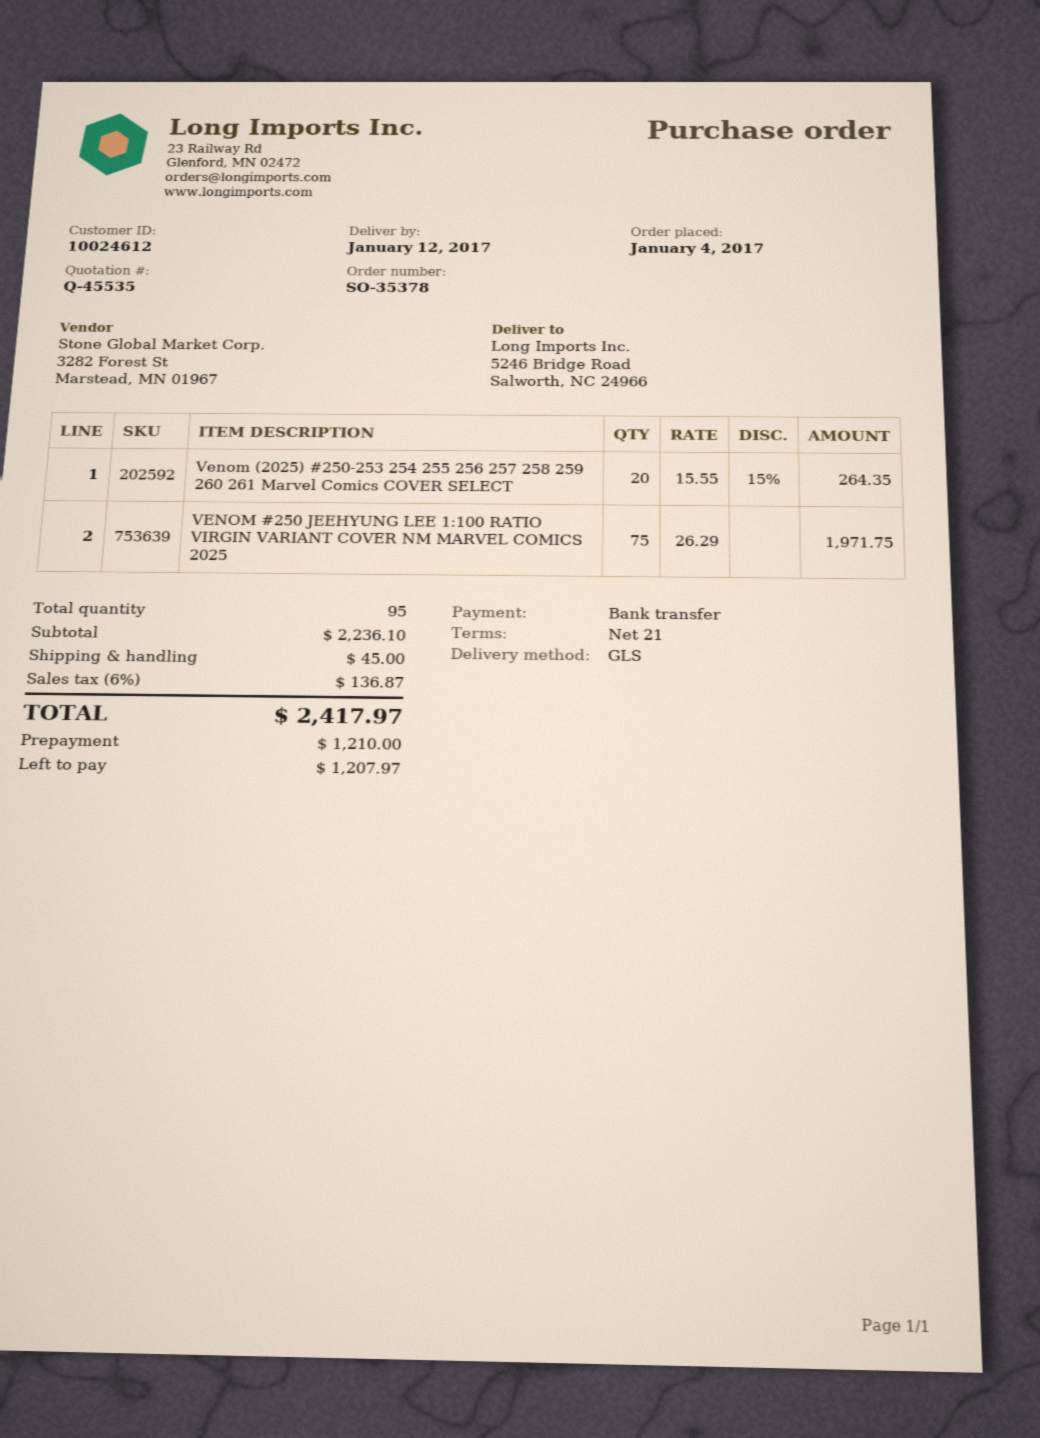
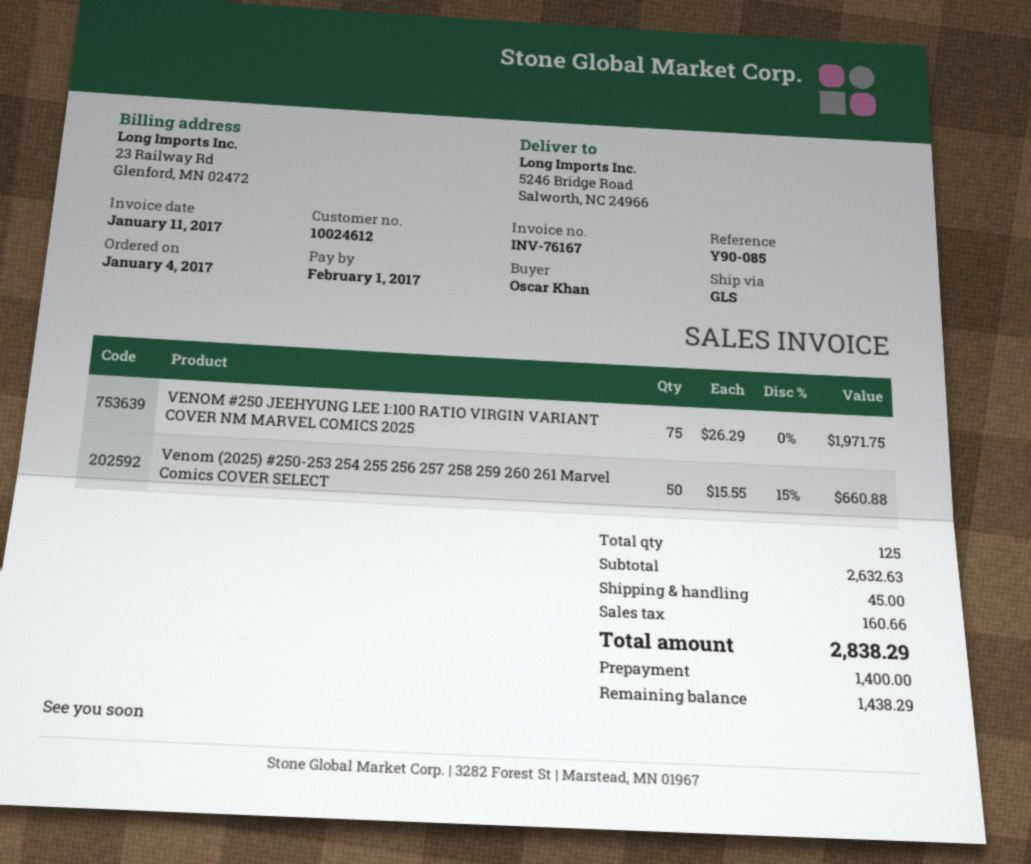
Venom (2025) #250-253 254 255 256 257 258 259 260 261 Marvel Comics COVER SELECT: 20 x 15.55 - 15% = 264.35 -> 50 x 15.55 - 15% = 660.88
total quantity: 95 -> 125
subtotal: 2236.10 -> 2632.63
tax: 136.87 -> 160.66
total: 2417.97 -> 2838.29
deposit: 1210.00 -> 1400.00
balance: 1207.97 -> 1438.29

